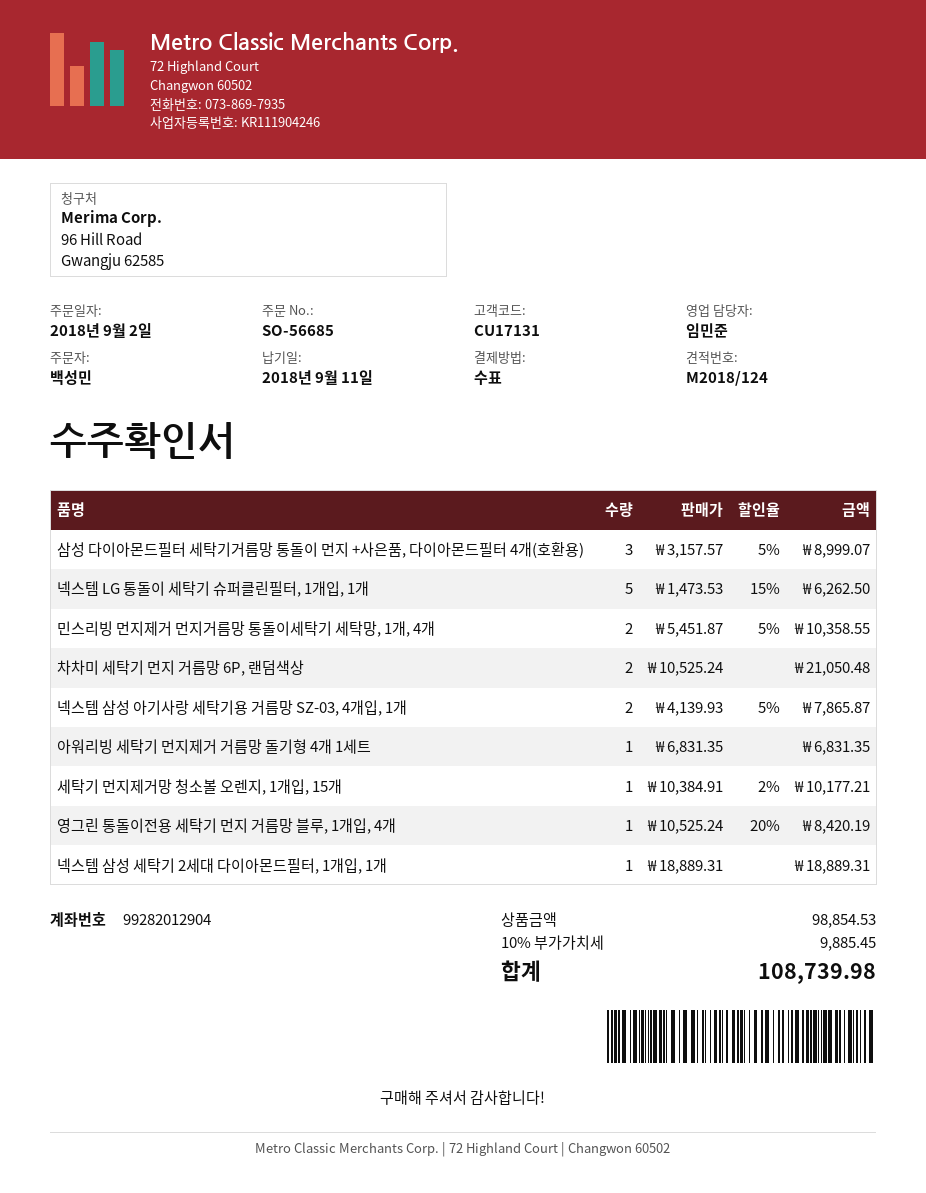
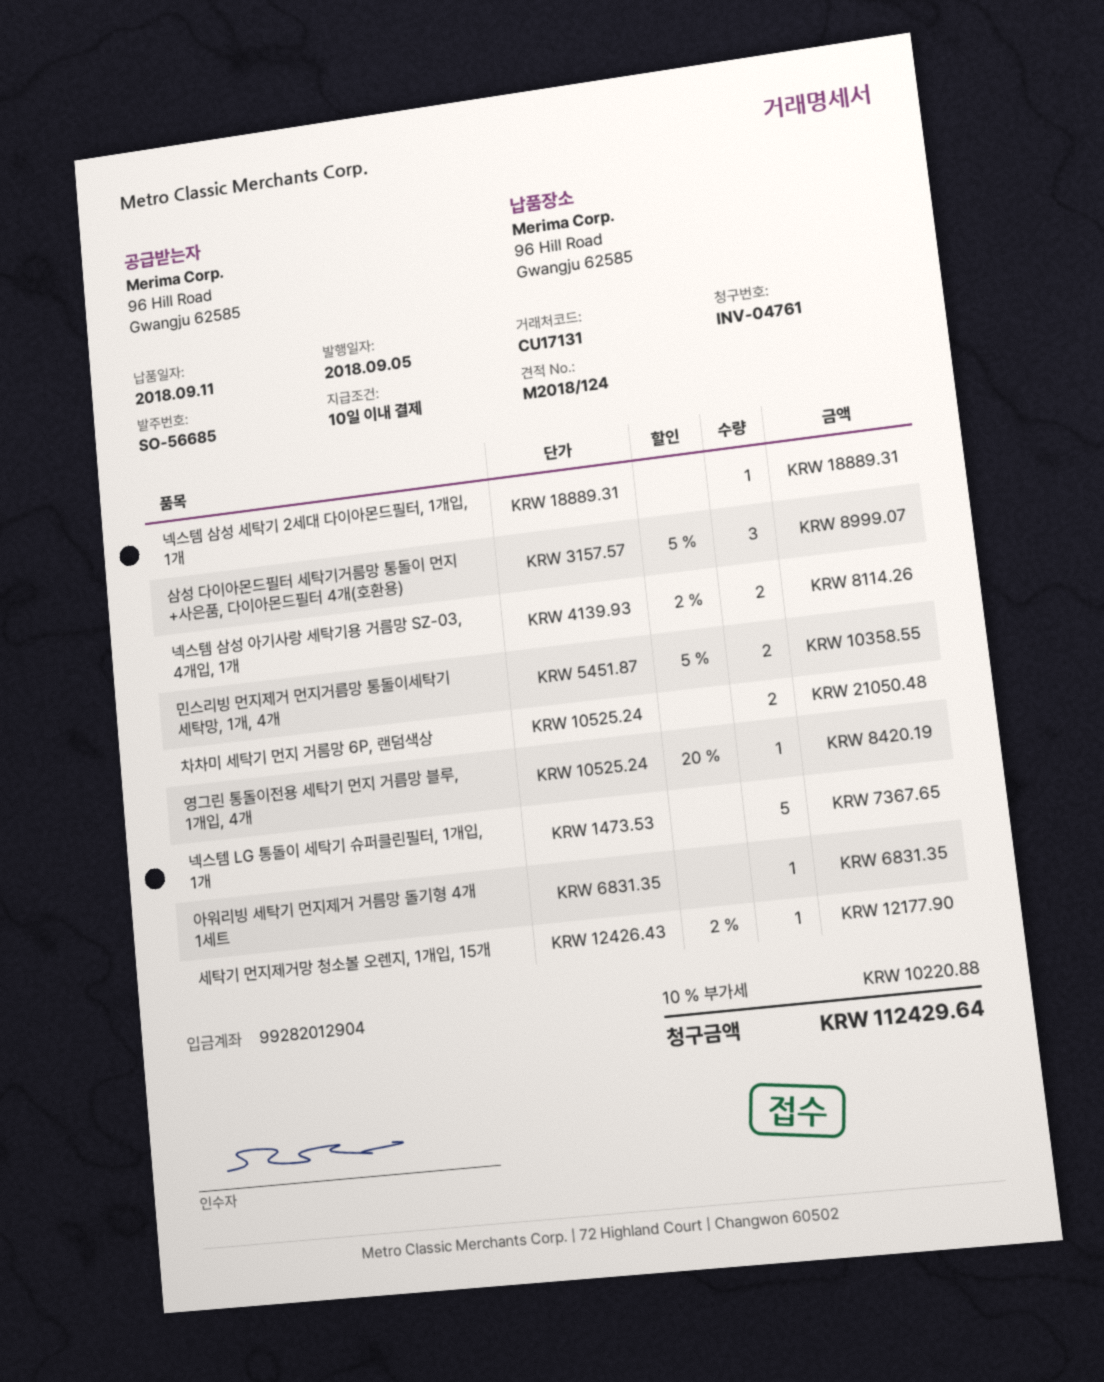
넥스템 LG 통돌이 세탁기 슈퍼클린필터, 1개입, 1개: 5 x 1473.53 - 15% = 6262.50 -> 5 x 1473.53 = 7367.65
넥스템 삼성 아기사랑 세탁기용 거름망 SZ-03, 4개입, 1개: 2 x 4139.93 - 5% = 7865.87 -> 2 x 4139.93 - 2% = 8114.26
세탁기 먼지제거망 청소볼 오렌지, 1개입, 15개: 1 x 10384.91 - 2% = 10177.21 -> 1 x 12426.43 - 2% = 12177.90
tax: 10% = 9885.45 -> 10% = 10220.88
total: 108739.98 -> 112429.64

